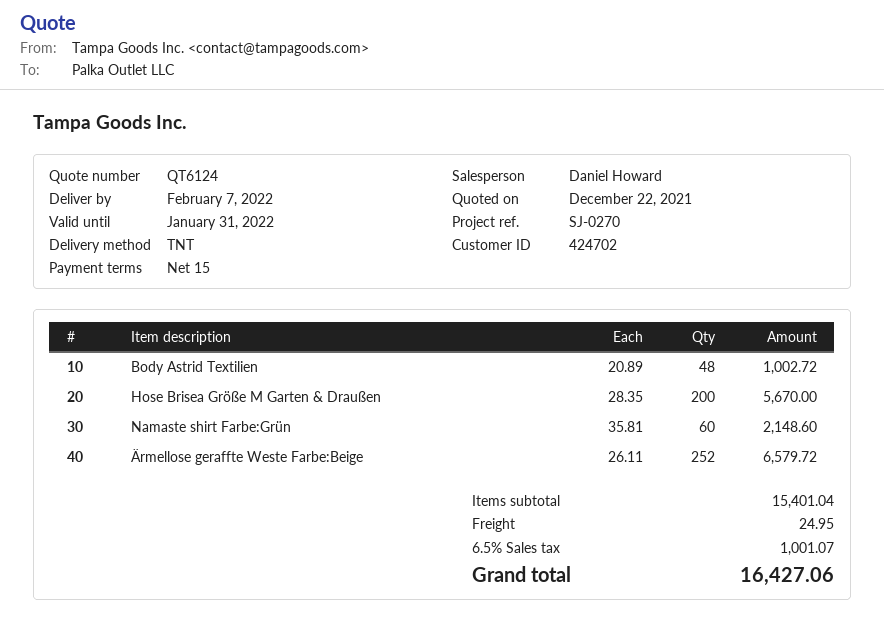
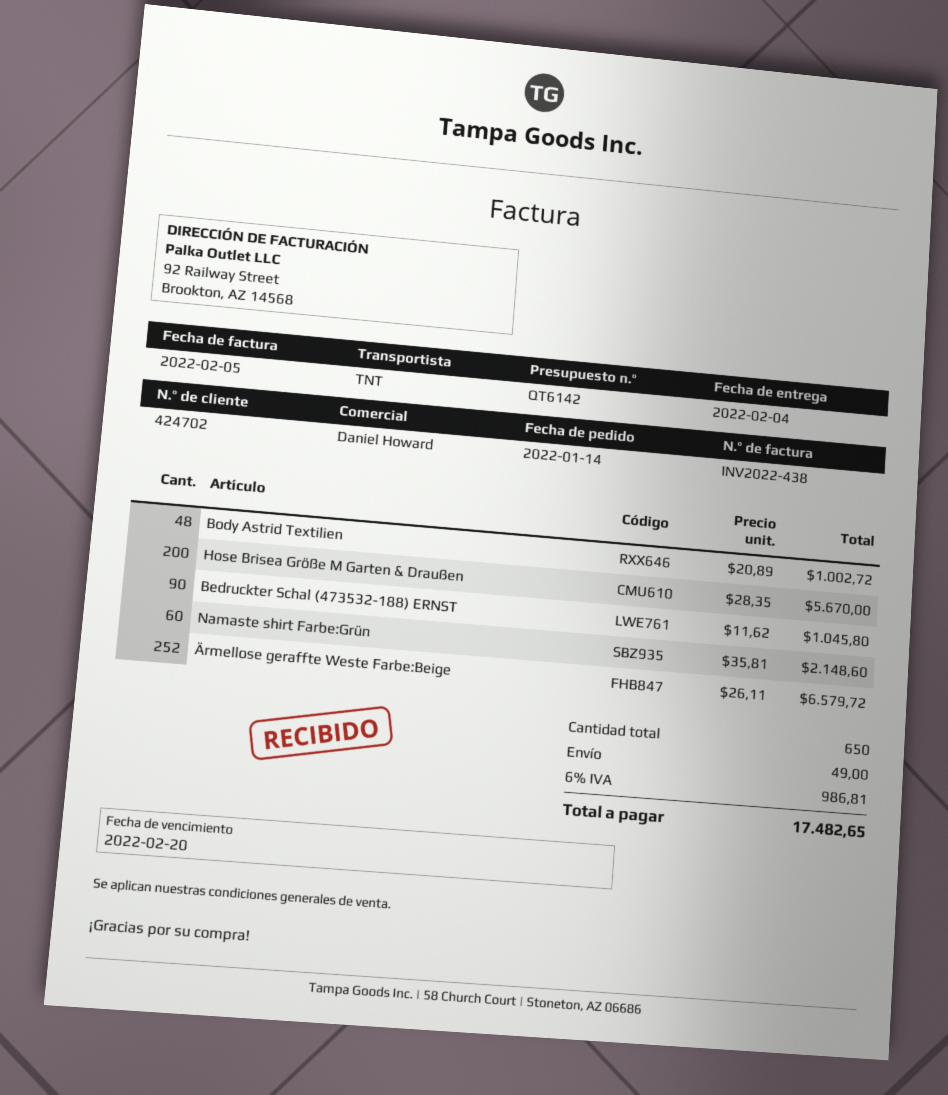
quote number: QT6124 -> QT6142
delivery date: 2022-02-07 -> 2022-02-04
Bedruckter Schal (473532-188) ERNST: none -> 90 x 11.62 = 1045.80
shipping: 24.95 -> 49.00
tax: 6.5% = 1001.07 -> 6% = 986.81
total: 16427.06 -> 17482.65

